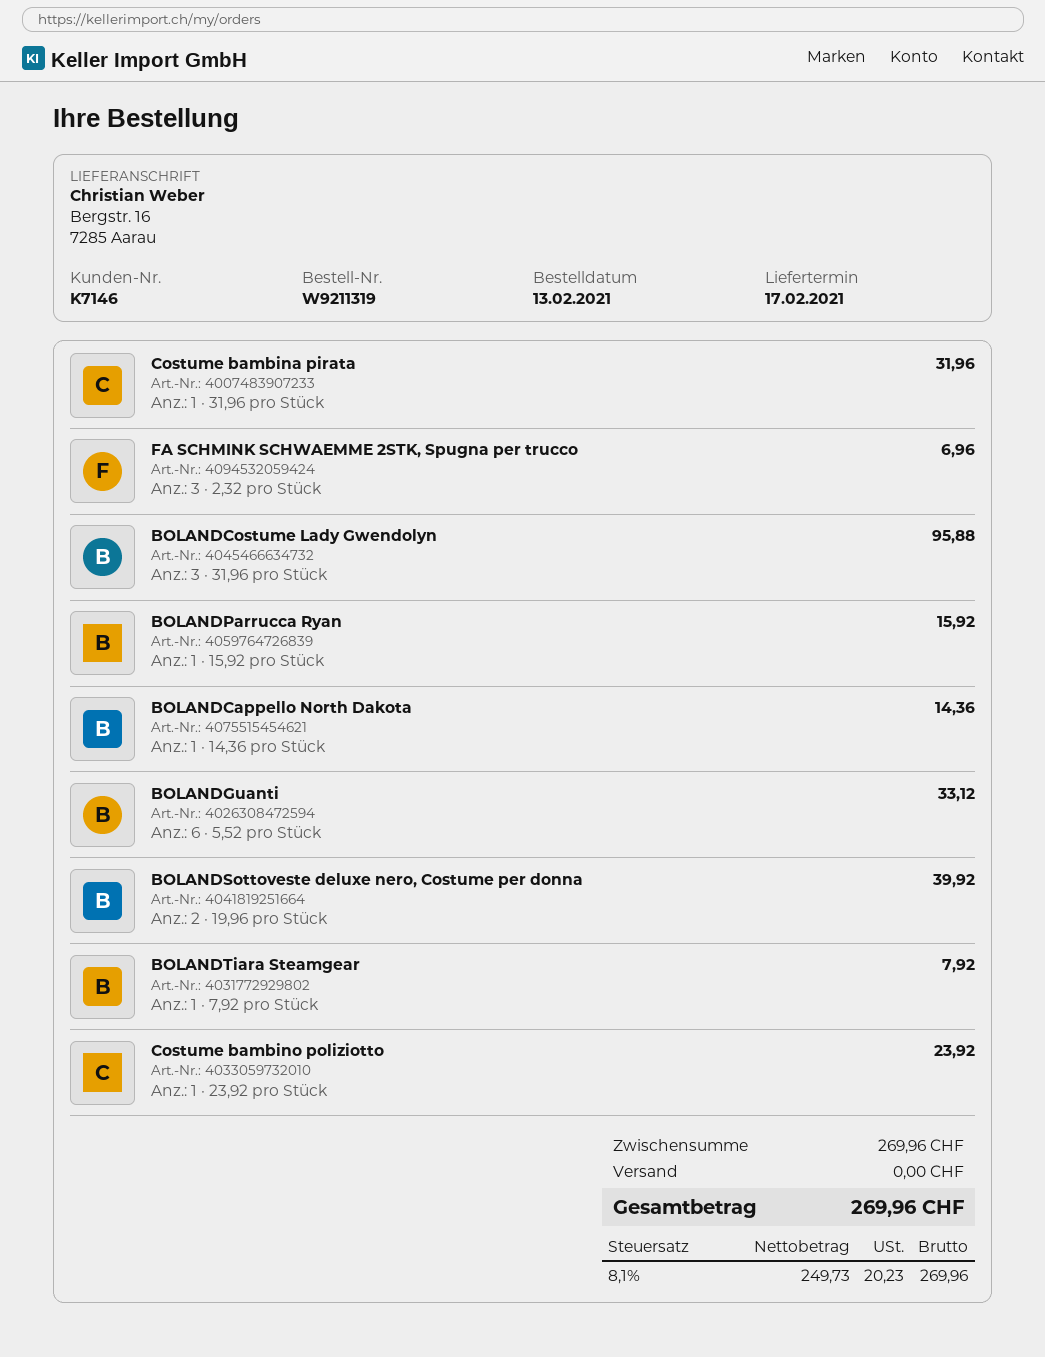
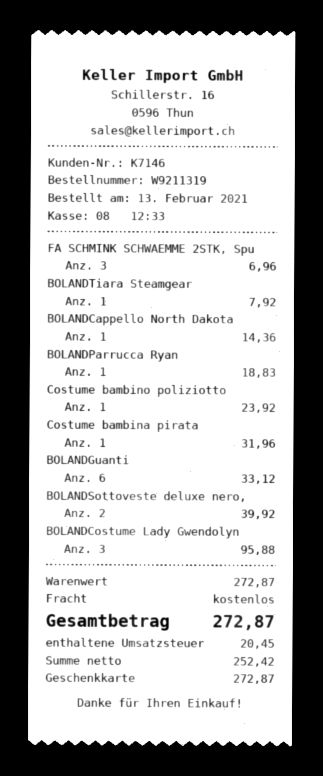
BOLANDParrucca Ryan: 1 for 15.92 -> 1 for 18.83
subtotal: 269.96 -> 272.87
net: 249.73 -> 252.42
tax: 20.23 -> 20.45
total: 269.96 -> 272.87

